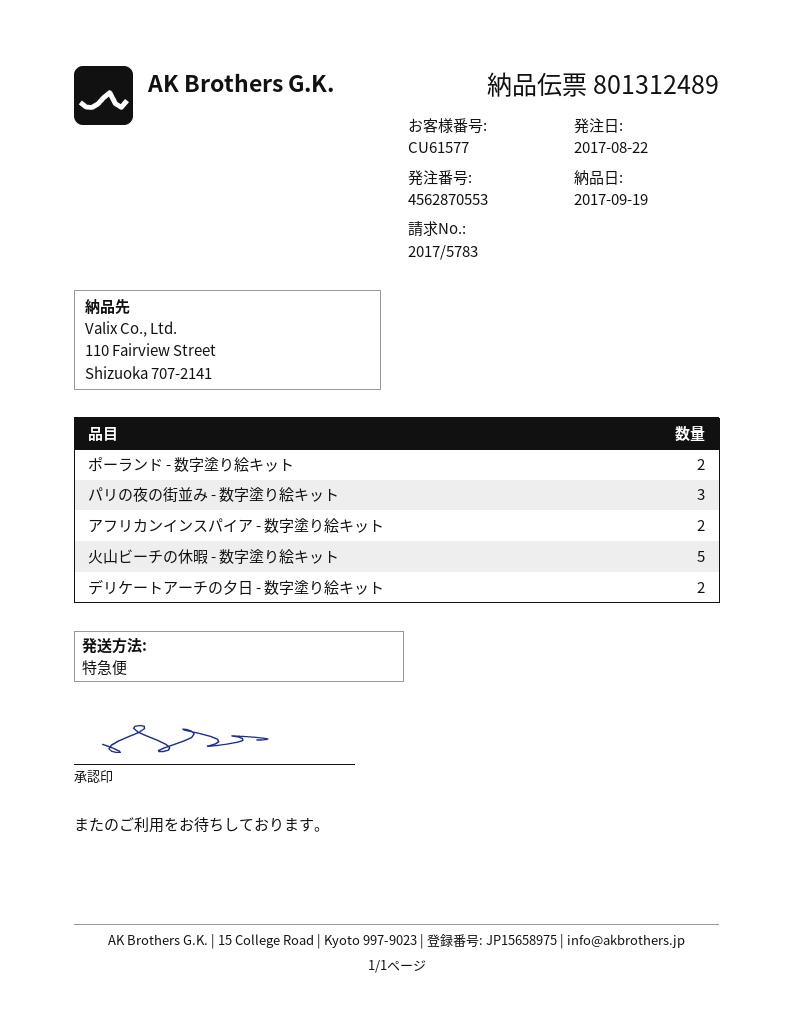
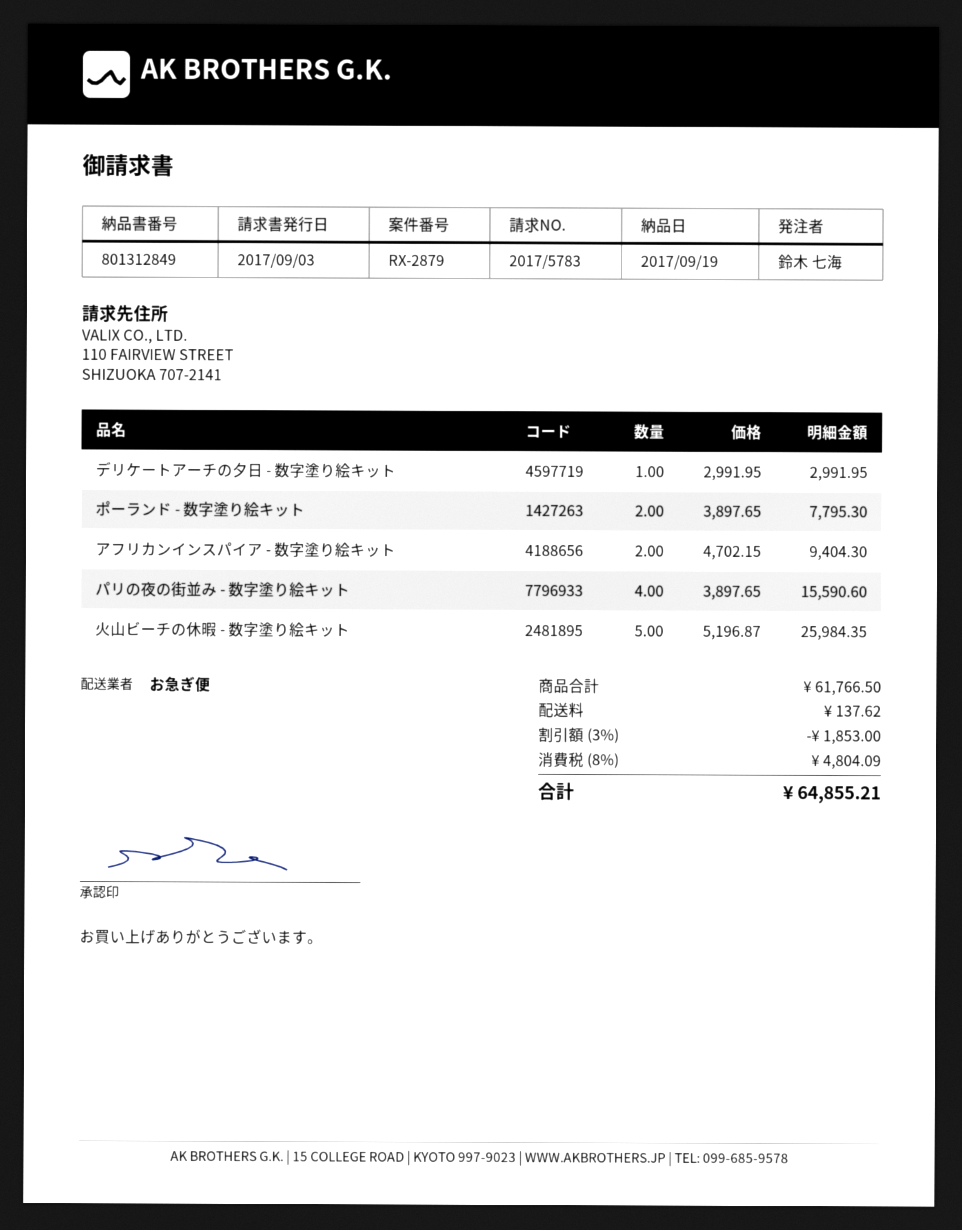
delivery note number: 801312489 -> 801312849
パリの夜の街並み - 数字塗り絵キット: 3 -> 4
デリケートアーチの夕日 - 数字塗り絵キット: 2 -> 1

